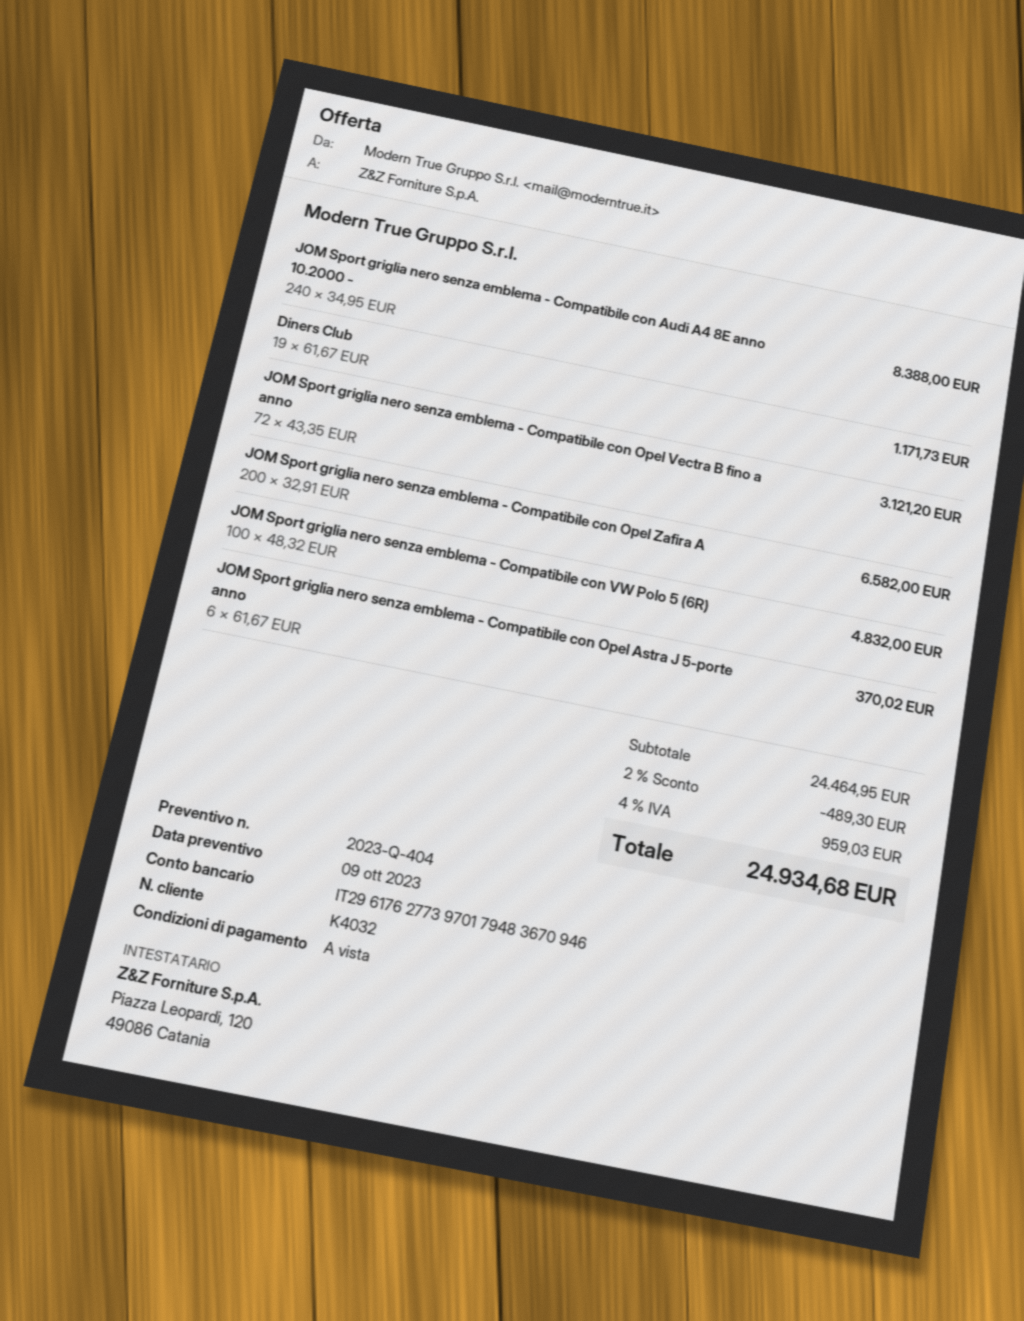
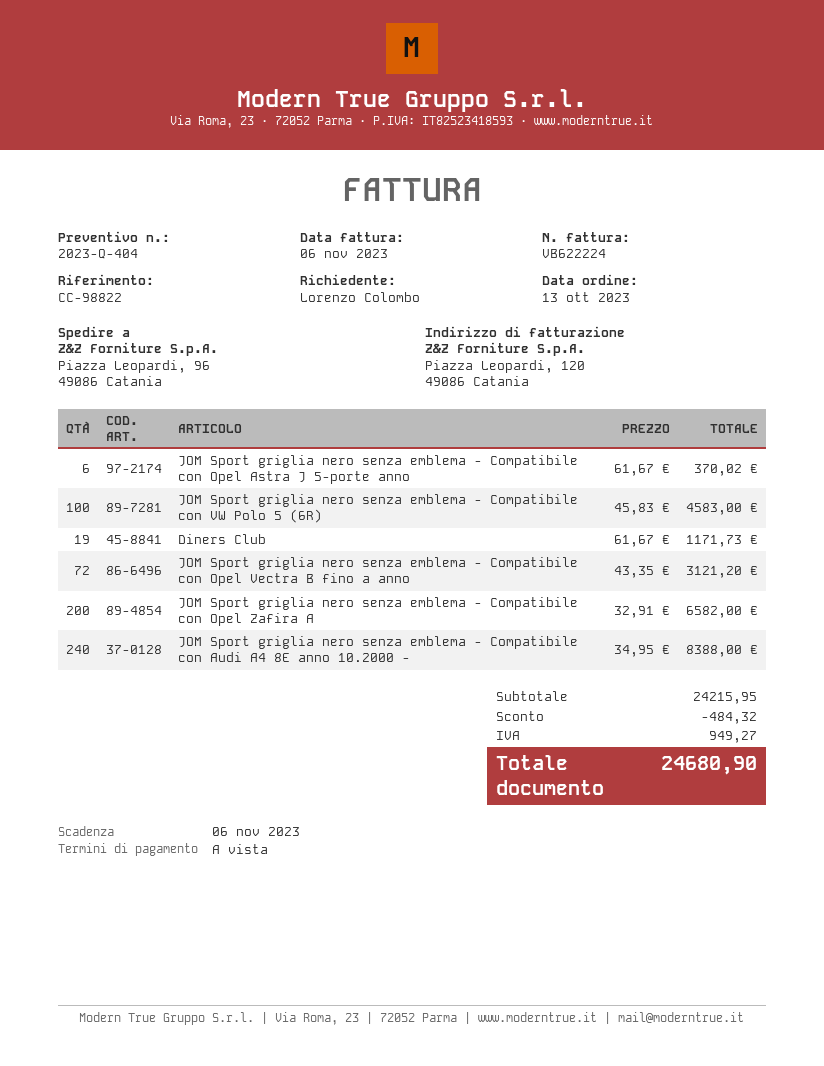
JOM Sport griglia nero senza emblema - Compatibile con VW Polo 5 (6R): 100 x 48.32 = 4832.00 -> 100 x 45.83 = 4583.00
subtotal: 24464.95 -> 24215.95
discount: 489.30 -> 484.32
tax: 959.03 -> 949.27
total: 24934.68 -> 24680.90

